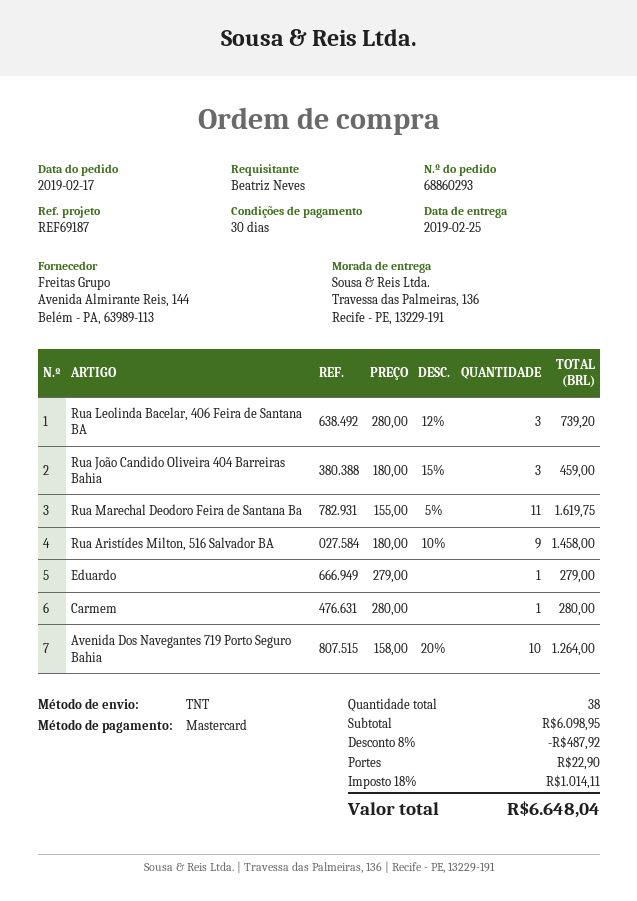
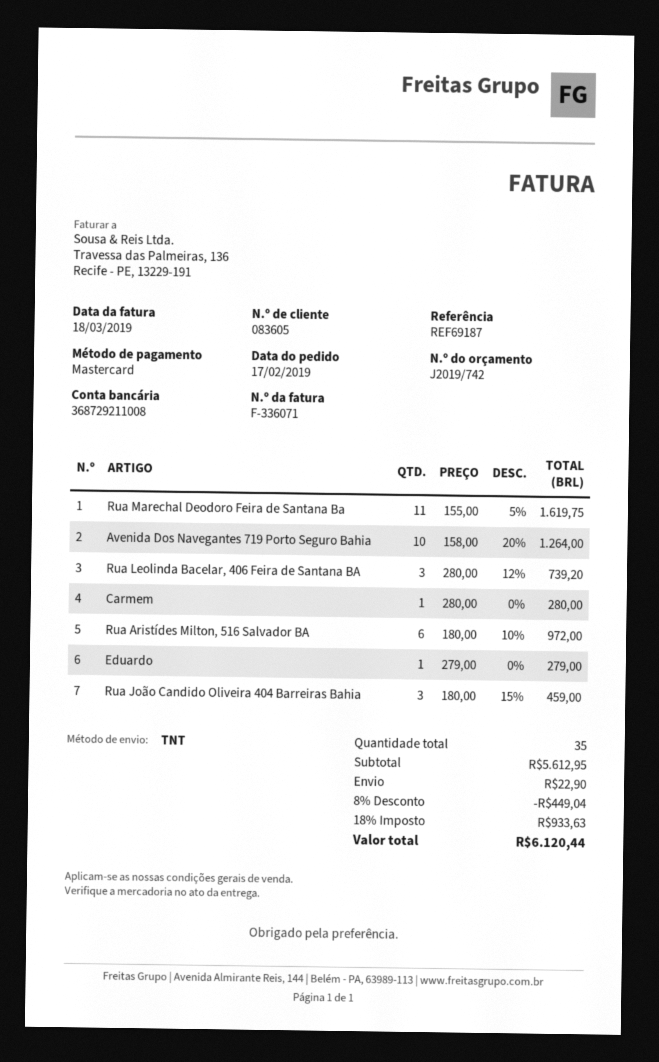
Rua Aristídes Milton, 516 Salvador BA: 9 x 180.00 - 10% = 1458.00 -> 6 x 180.00 - 10% = 972.00
total quantity: 38 -> 35
subtotal: 6098.95 -> 5612.95
discount: 8% = 487.92 -> 8% = 449.04
tax: 18% = 1014.11 -> 18% = 933.63
total: 6648.04 -> 6120.44

